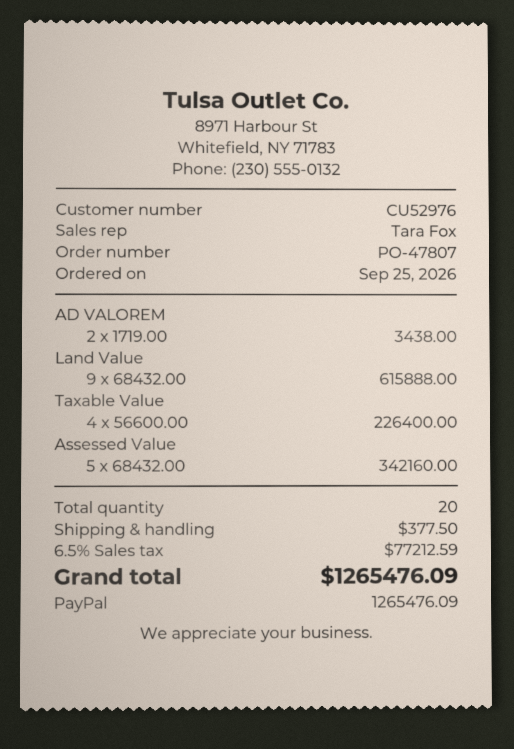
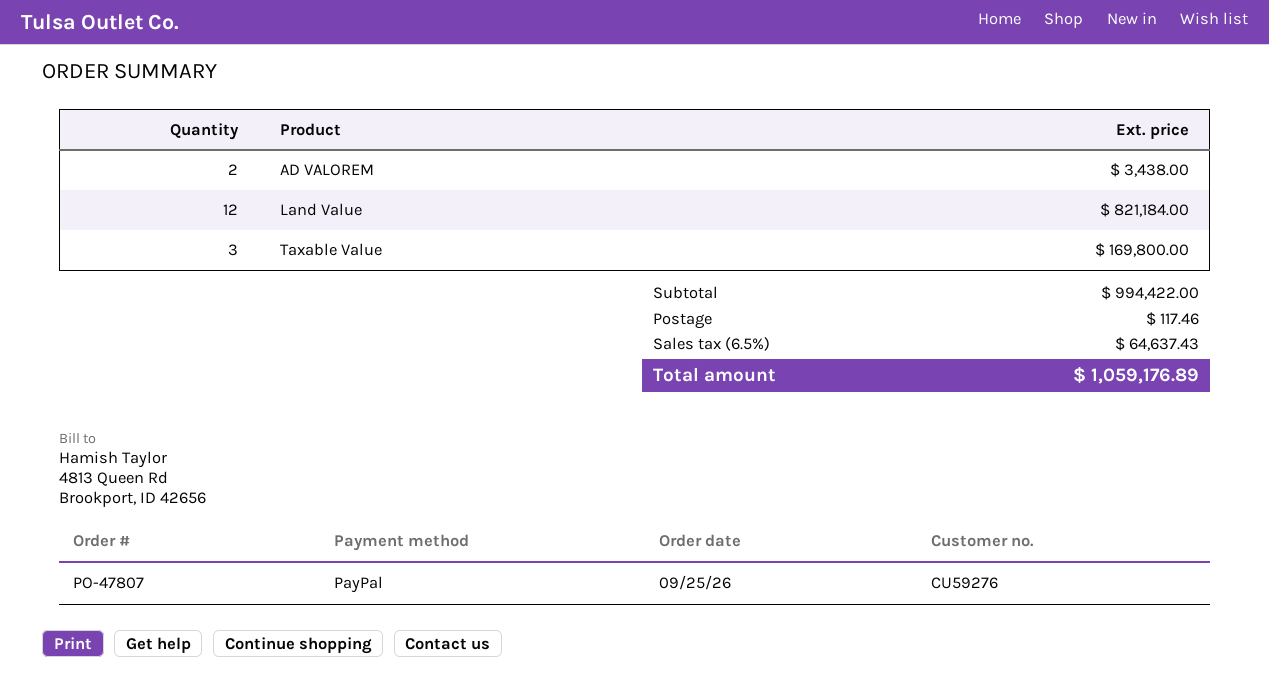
customer number: CU52976 -> CU59276
Land Value: 9 for 615888.00 -> 12 for 821184.00
Taxable Value: 4 for 226400.00 -> 3 for 169800.00
Assessed Value: 5 for 342160.00 -> none
shipping: 377.50 -> 117.46
tax: 6.5% = 77212.59 -> 6.5% = 64637.43
total: 1265476.09 -> 1059176.89

